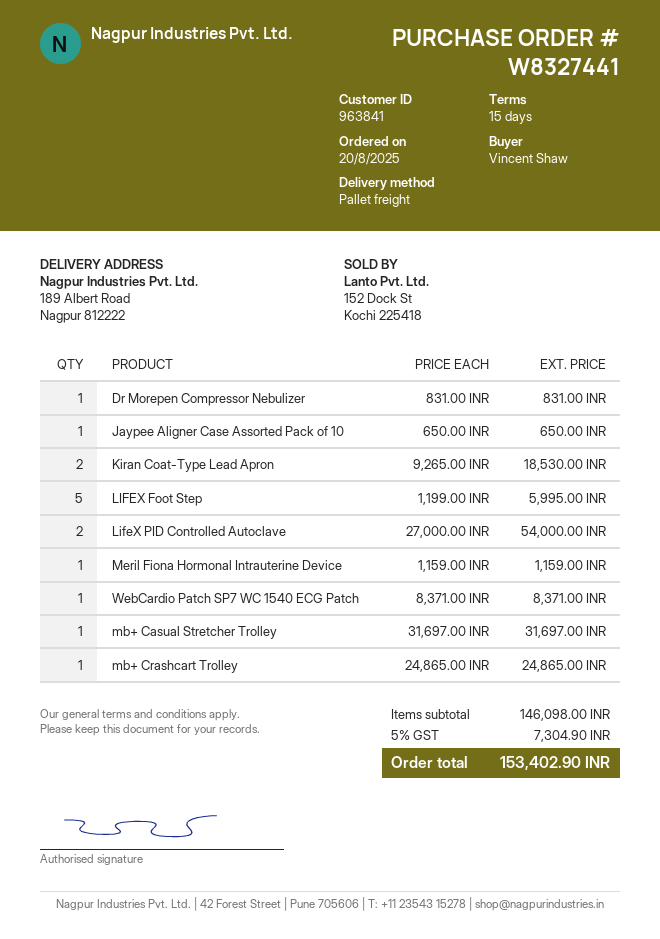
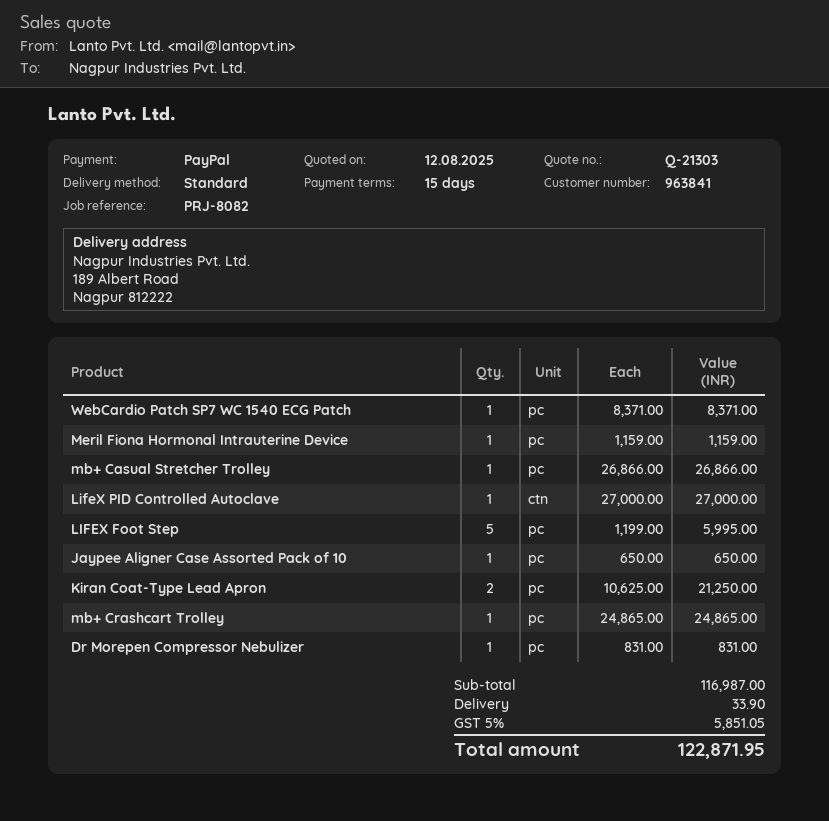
shipping method: pallet freight -> standard
Kiran Coat-Type Lead Apron: 2 x 9265.00 = 18530.00 -> 2 x 10625.00 = 21250.00
LifeX PID Controlled Autoclave: 2 x 27000.00 = 54000.00 -> 1 x 27000.00 = 27000.00
mb+ Casual Stretcher Trolley: 1 x 31697.00 = 31697.00 -> 1 x 26866.00 = 26866.00
subtotal: 146098.00 -> 116987.00
shipping: none -> 33.90
tax: 5% = 7304.90 -> 5% = 5851.05
total: 153402.90 -> 122871.95

